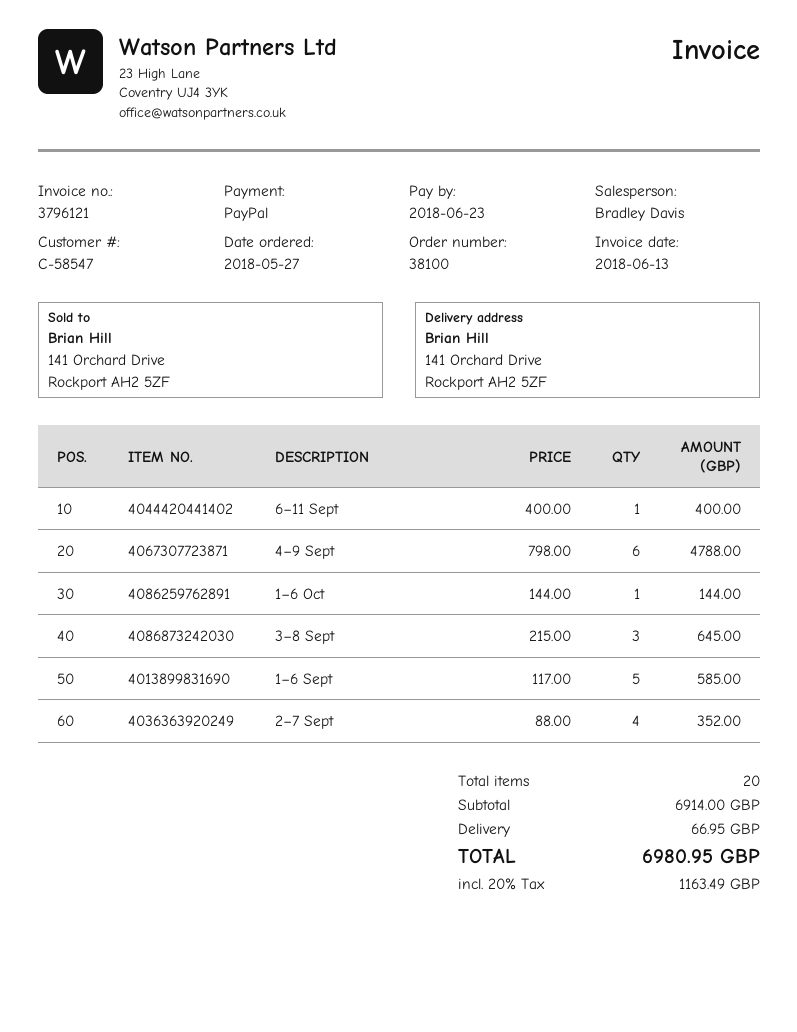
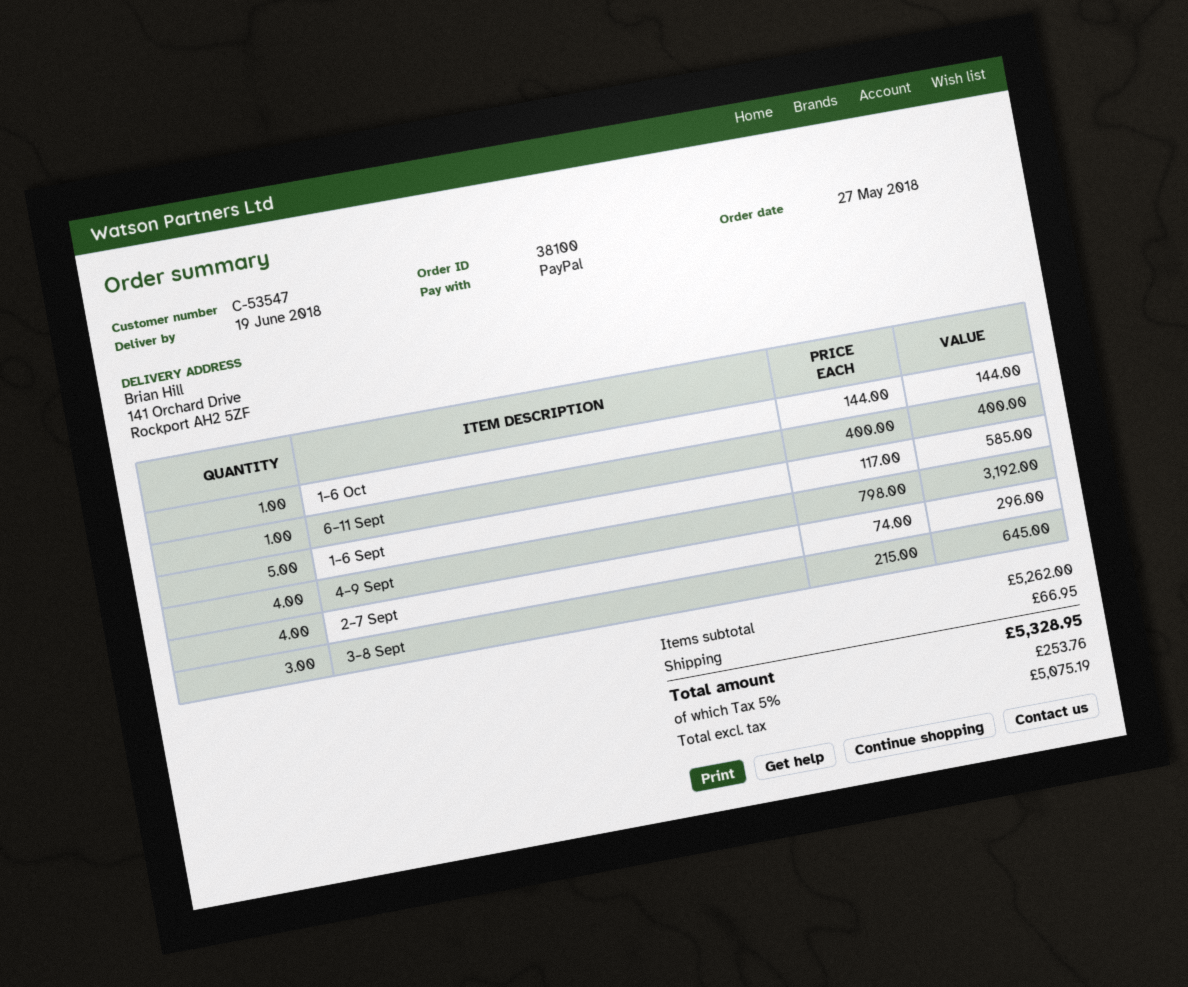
customer number: C-58547 -> C-53547
4–9 Sept: 6 x 798.00 = 4788.00 -> 4 x 798.00 = 3192.00
2–7 Sept: 4 x 88.00 = 352.00 -> 4 x 74.00 = 296.00
subtotal: 6914.00 -> 5262.00
tax: 20% = 1163.49 -> 5% = 253.76
total: 6980.95 -> 5328.95

